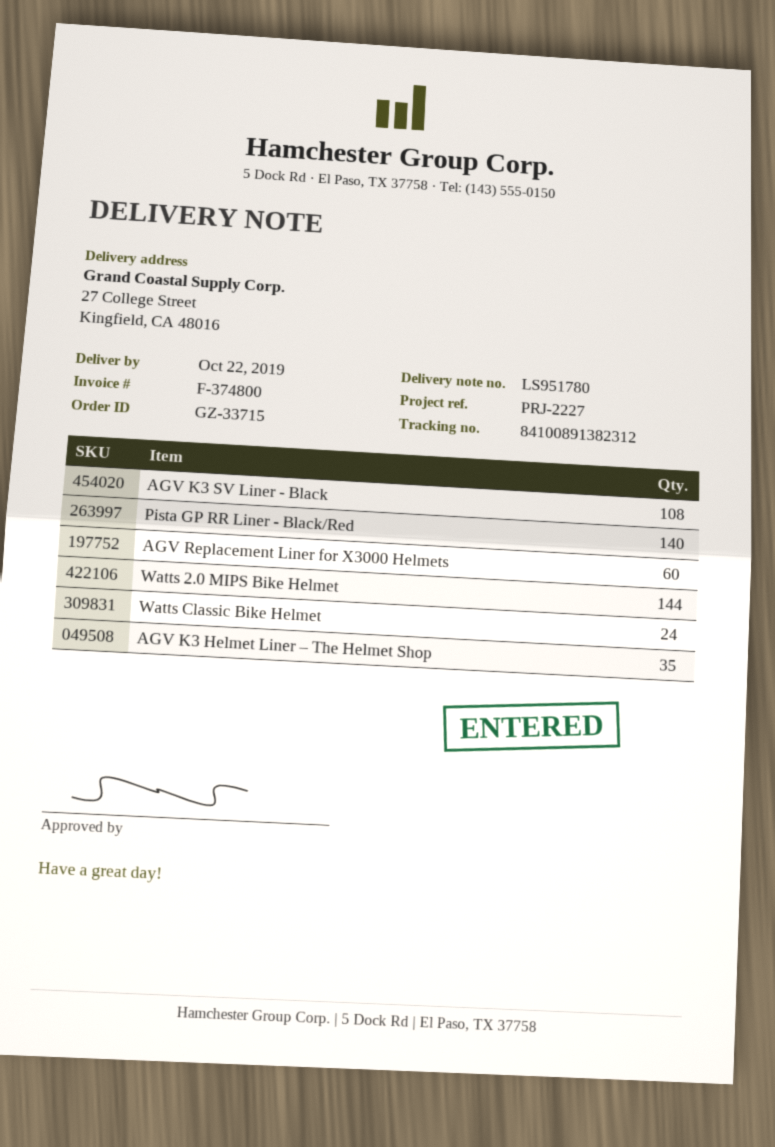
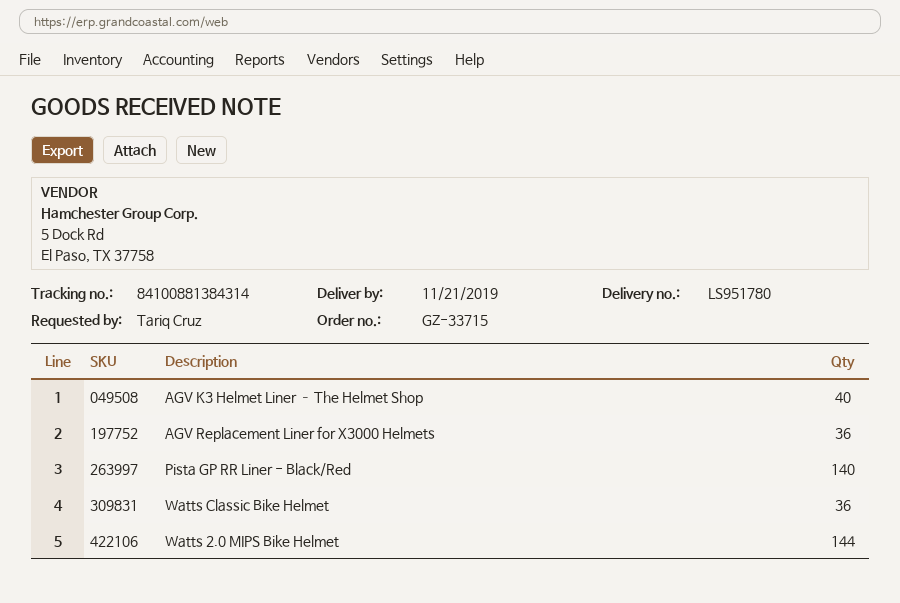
delivery date: 2019-10-22 -> 2019-11-21
tracking number: 84100891382312 -> 84100881384314
AGV K3 SV Liner - Black: 108 -> none
AGV Replacement Liner for X3000 Helmets: 60 -> 36
Watts Classic Bike Helmet: 24 -> 36
AGV K3 Helmet Liner – The Helmet Shop: 35 -> 40

